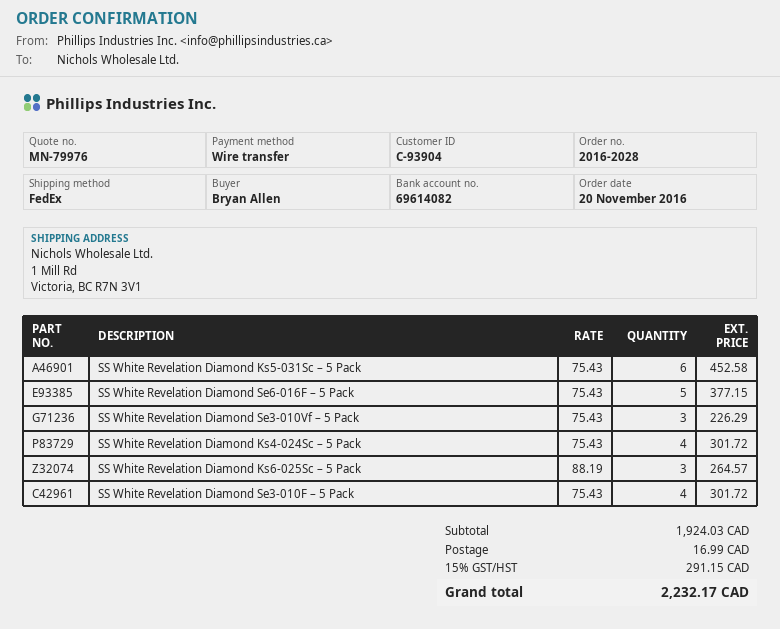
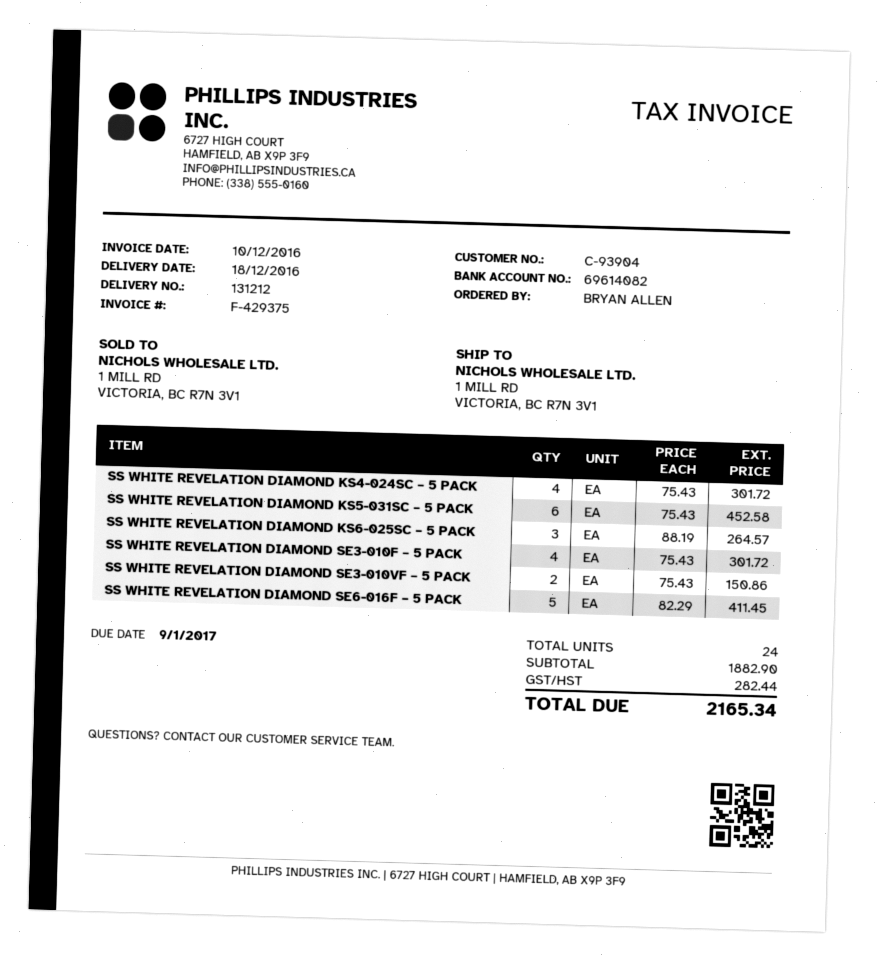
SS White Revelation Diamond Se6-016F – 5 Pack: 5 x 75.43 = 377.15 -> 5 x 82.29 = 411.45
SS White Revelation Diamond Se3-010Vf – 5 Pack: 3 x 75.43 = 226.29 -> 2 x 75.43 = 150.86
subtotal: 1924.03 -> 1882.90
shipping: 16.99 -> none
tax: 291.15 -> 282.44
total: 2232.17 -> 2165.34

